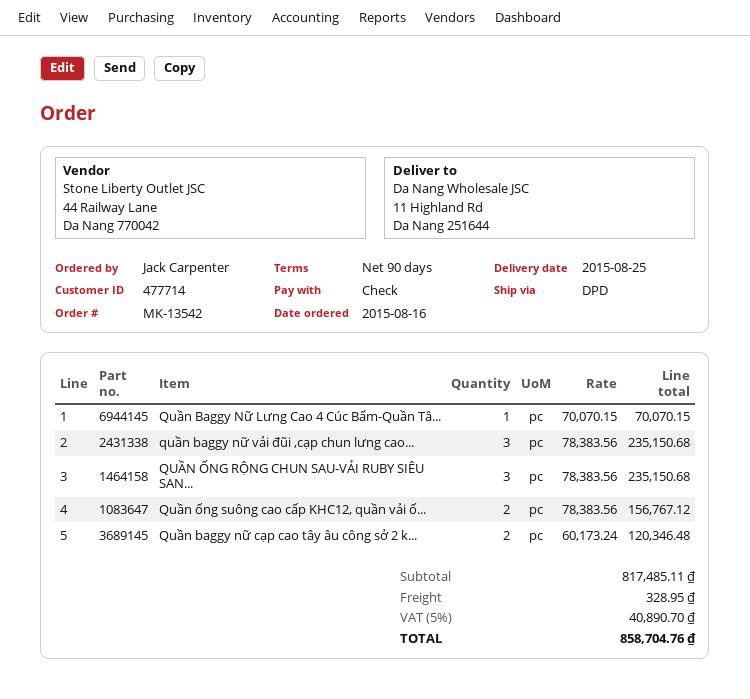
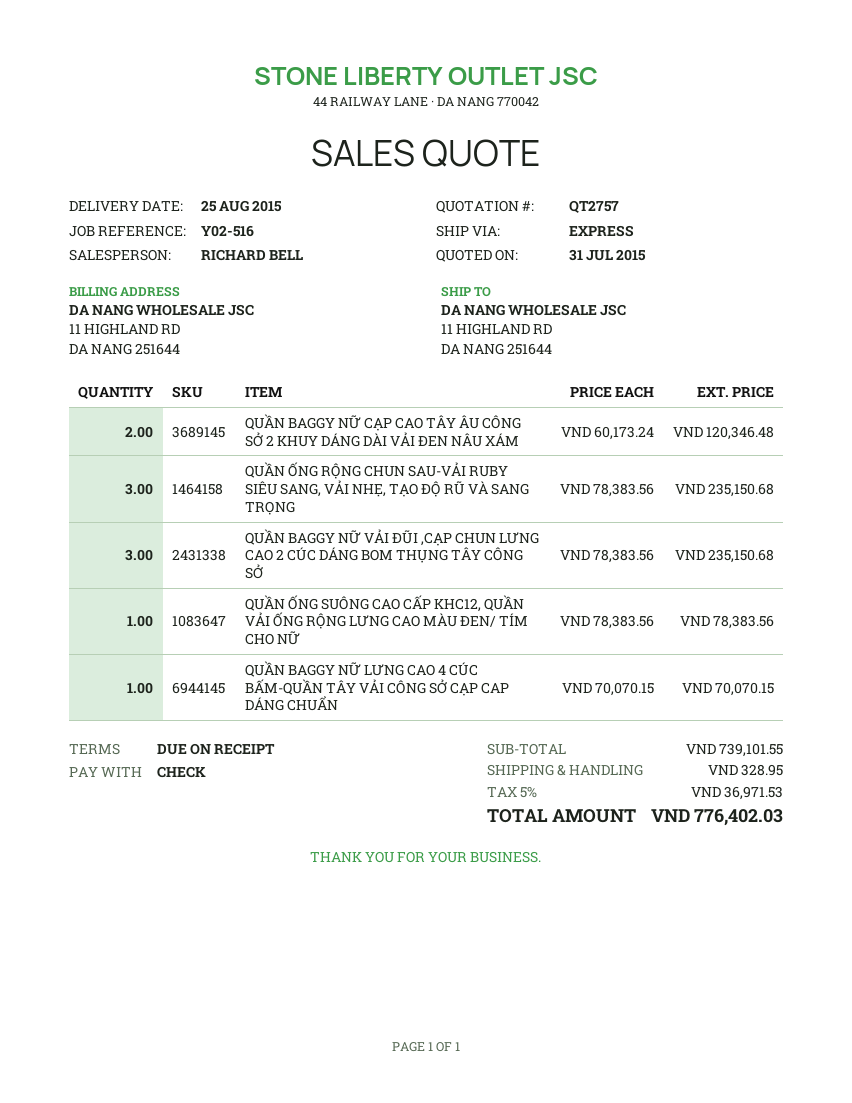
payment terms: 90 days -> on receipt
shipping method: DPD -> express
Quần ống suông cao cấp KHC12, quần vải ố...: 2 x 78383.56 = 156767.12 -> 1 x 78383.56 = 78383.56
subtotal: 817485.11 -> 739101.55
tax: 5% = 40890.70 -> 5% = 36971.53
total: 858704.76 -> 776402.03

